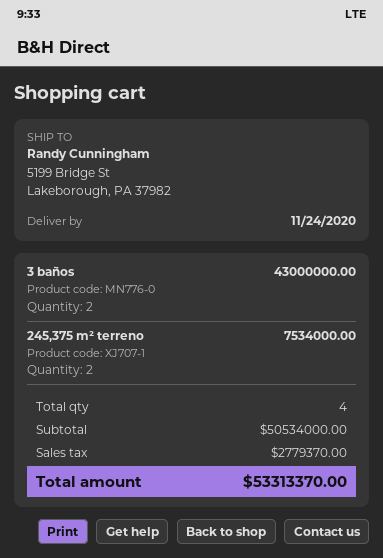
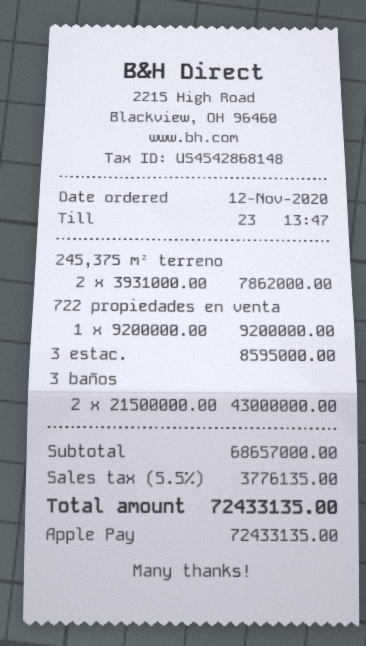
245,375 m² terreno: 2 for 7534000.00 -> 2 for 7862000.00
722 propiedades en venta: none -> 1 for 9200000.00
3 estac.: none -> 1 for 8595000.00
subtotal: 50534000.00 -> 68657000.00
tax: 2779370.00 -> 3776135.00
total: 53313370.00 -> 72433135.00

